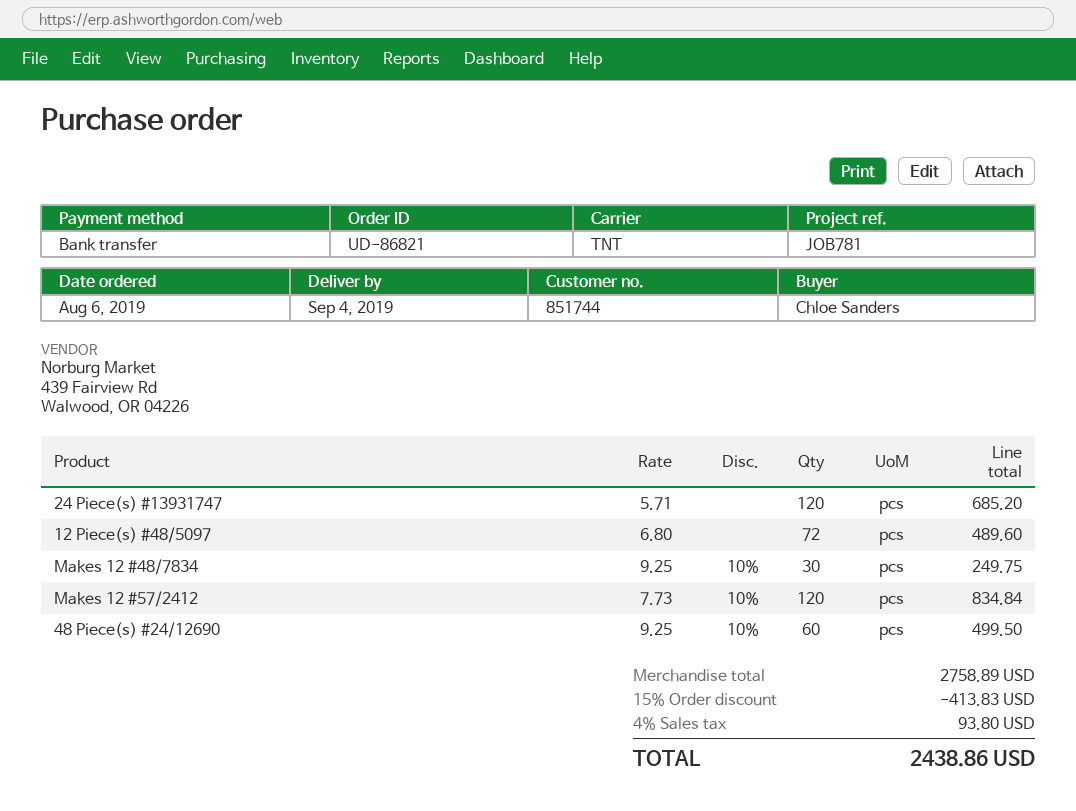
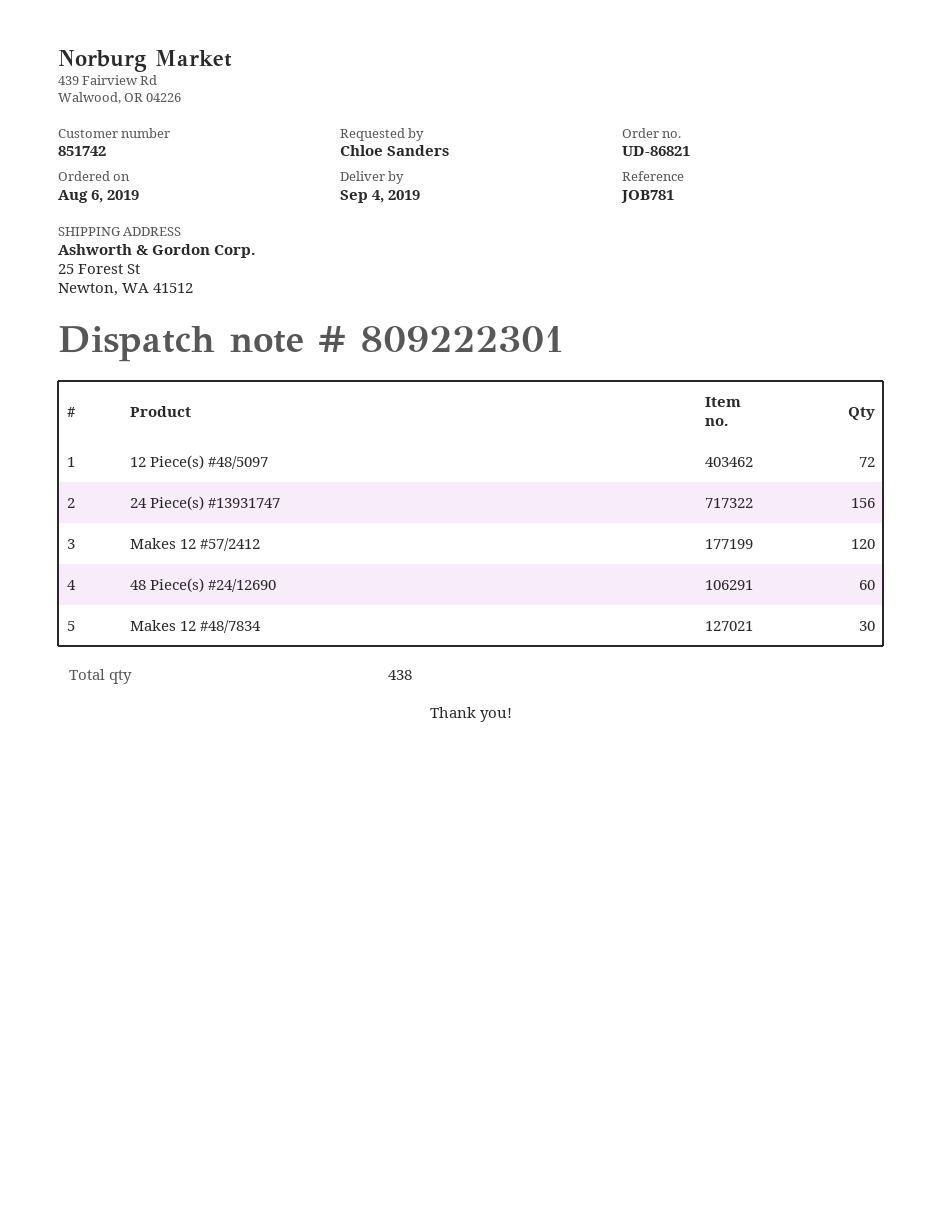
customer number: 851744 -> 851742
24 Piece(s) #13931747: 120 -> 156

